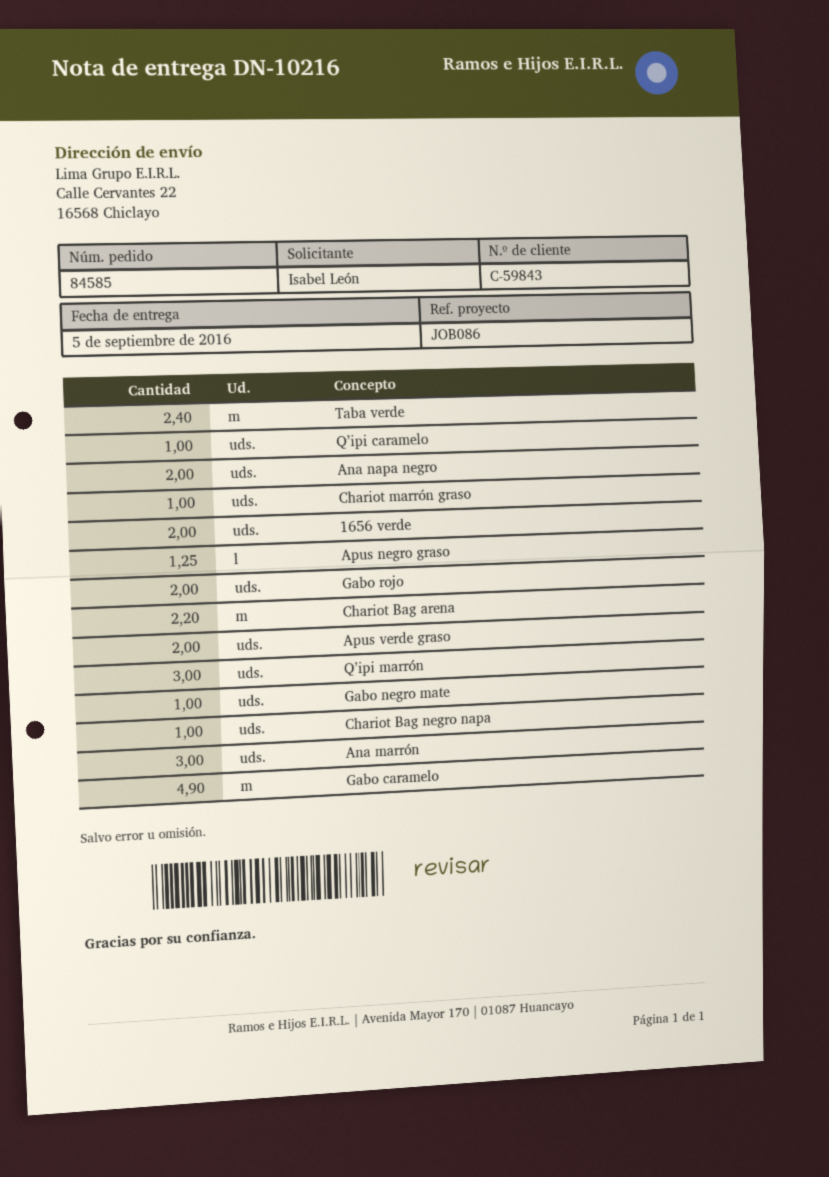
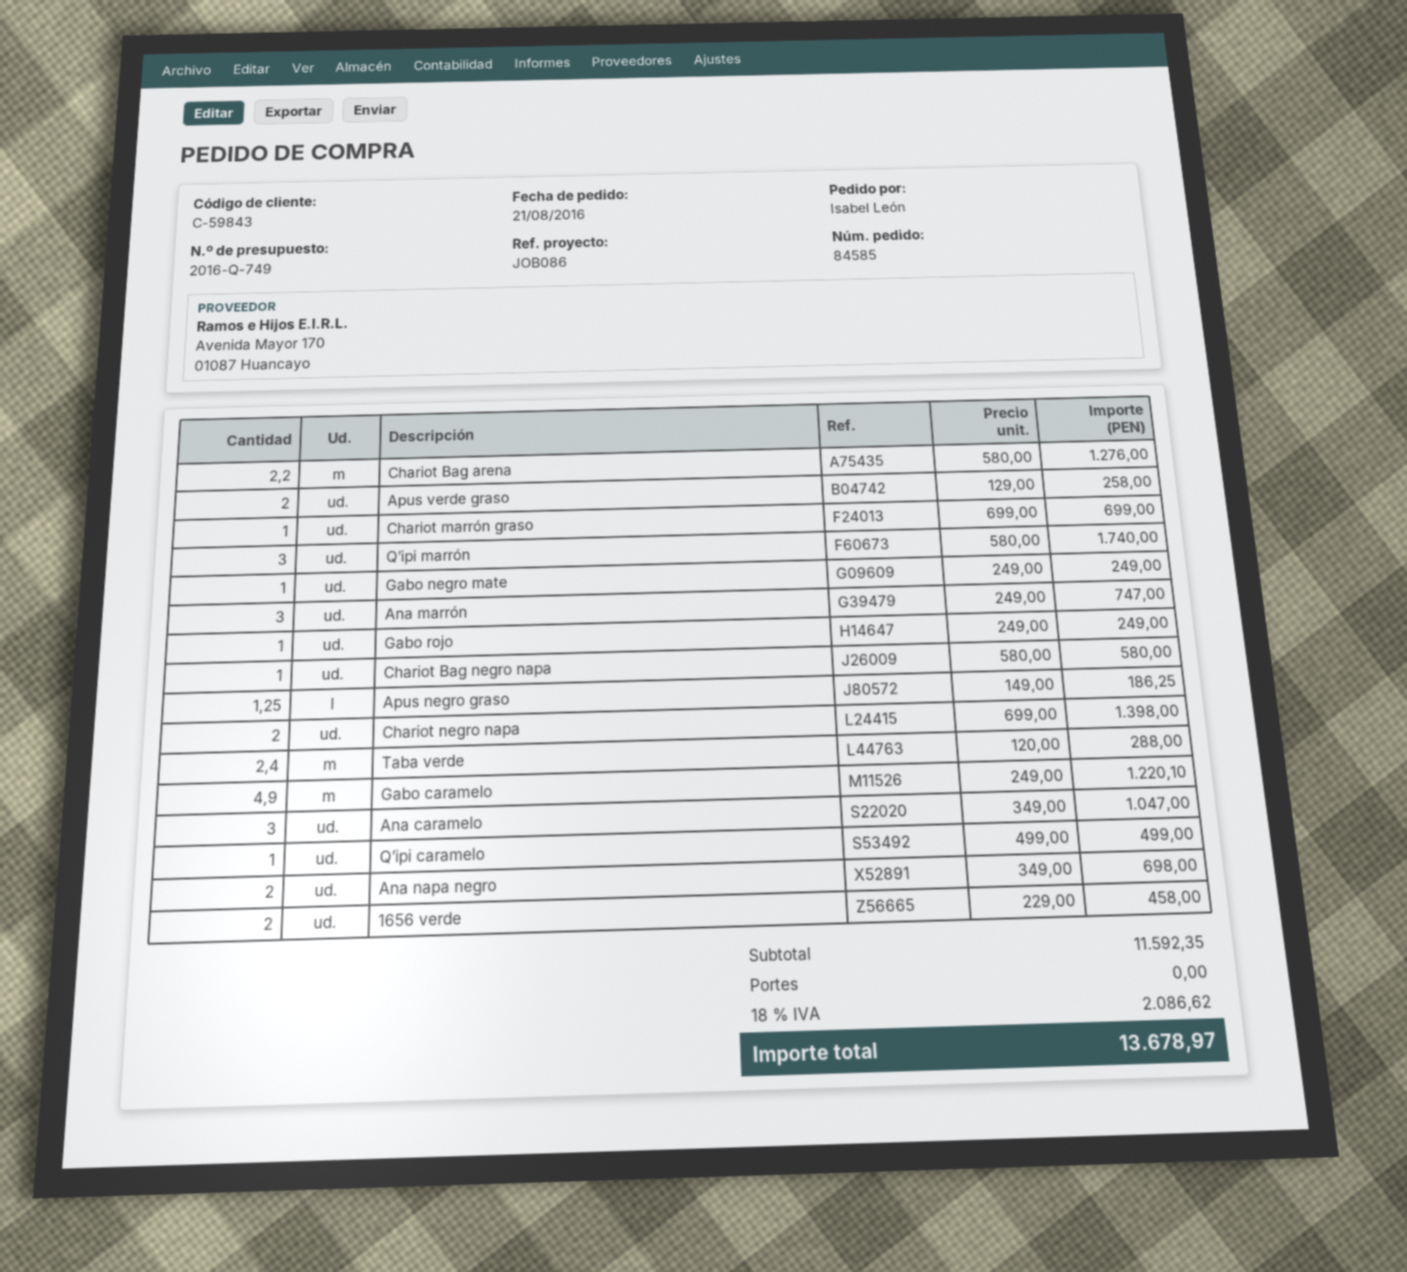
Gabo rojo: 2 -> 1
Chariot negro napa: none -> 2
Ana caramelo: none -> 3

